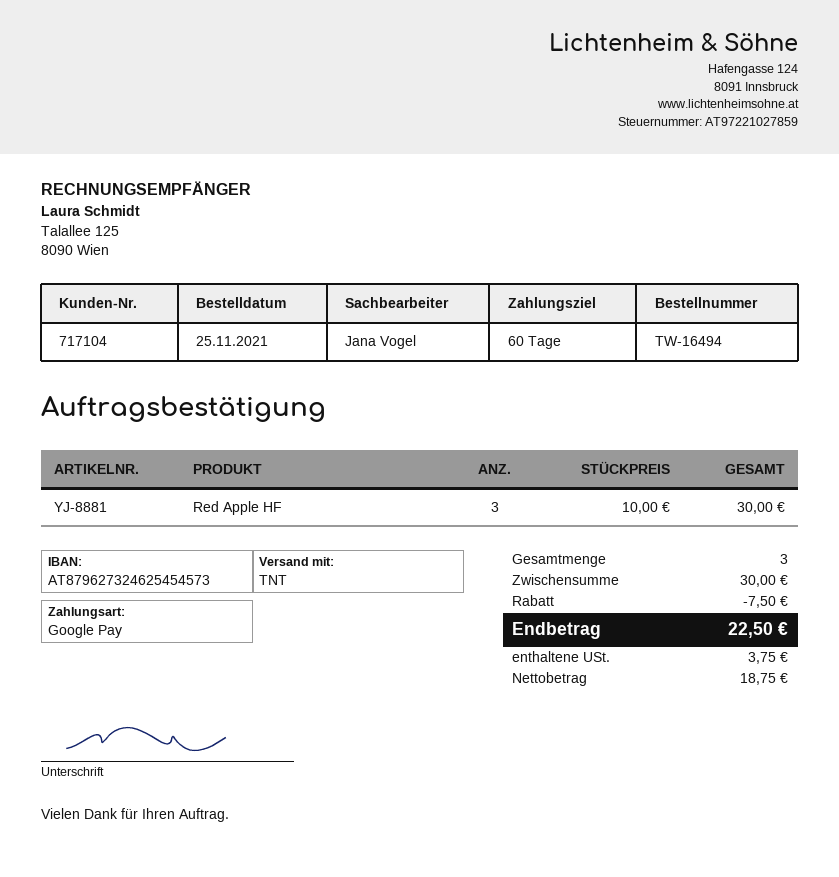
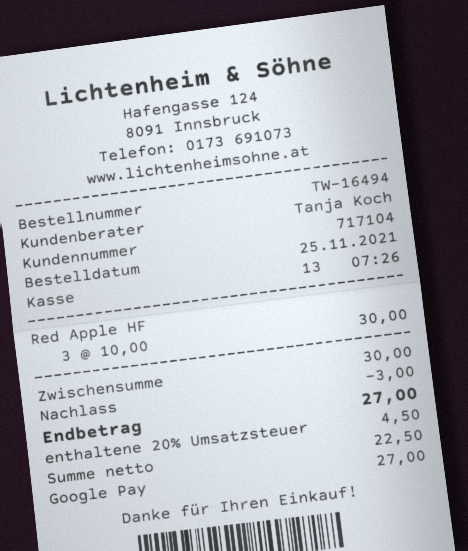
sales rep: Jana Vogel -> Tanja Koch
discount: 7.50 -> 3.00
net: 18.75 -> 22.50
tax: 3.75 -> 4.50
total: 22.50 -> 27.00

